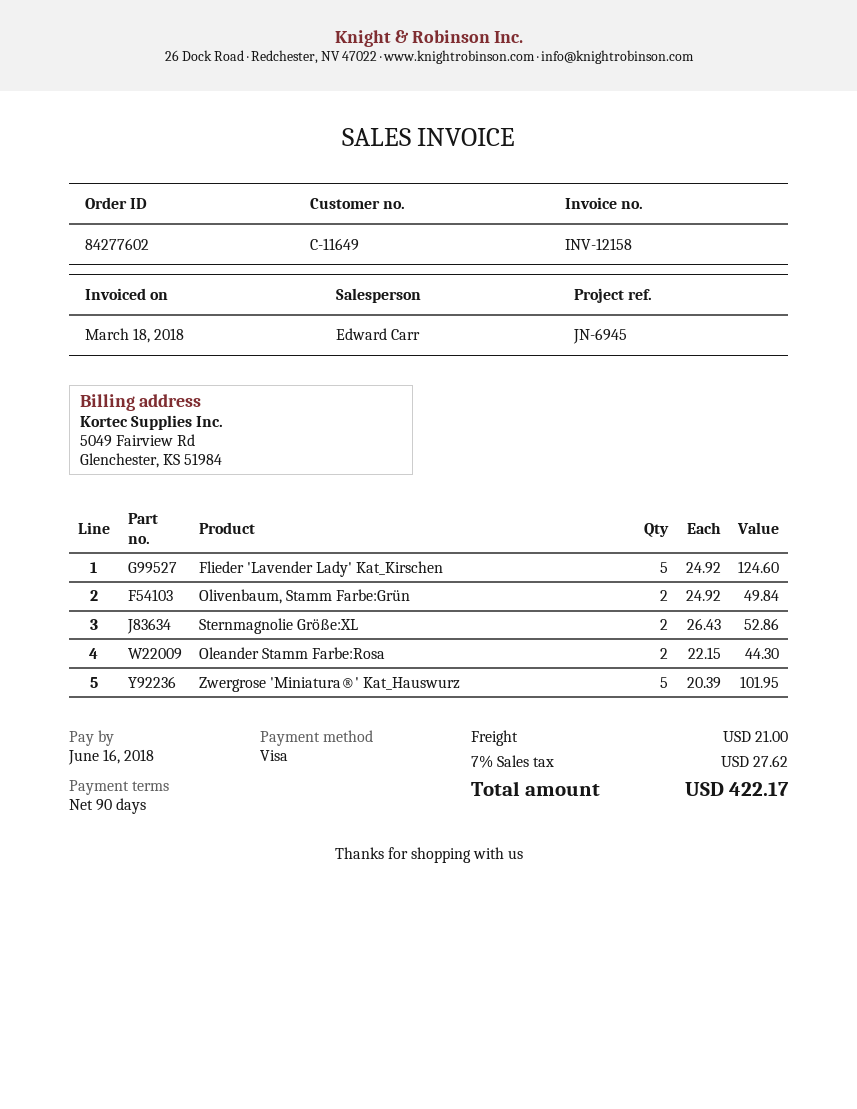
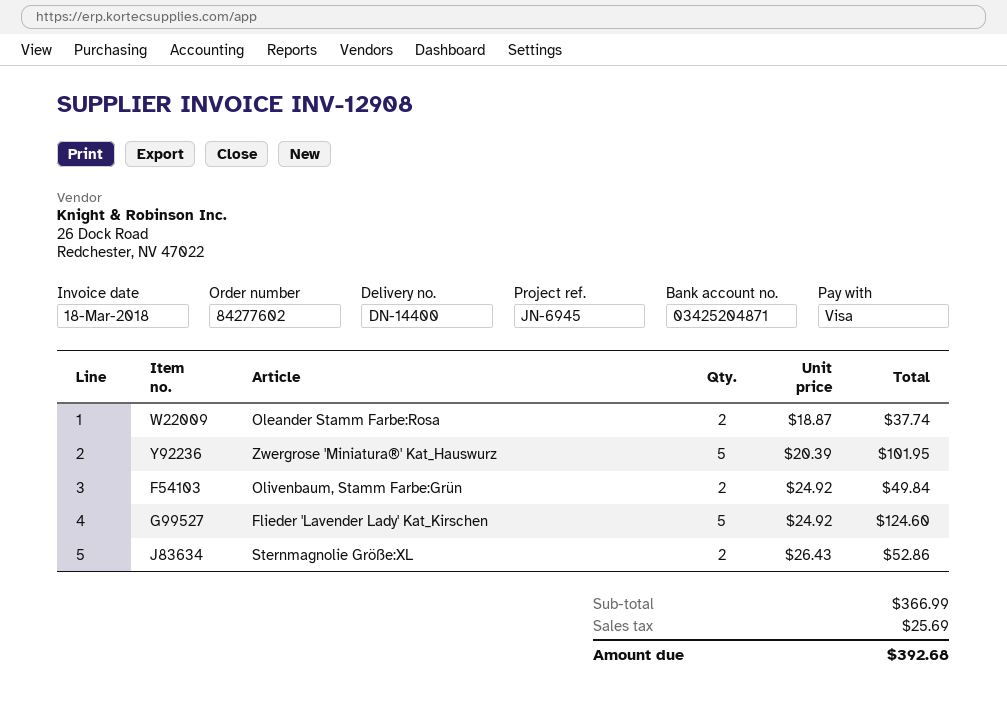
invoice number: INV-12158 -> INV-12908
Oleander Stamm Farbe:Rosa: 2 x 22.15 = 44.30 -> 2 x 18.87 = 37.74
shipping: 21.00 -> none
tax: 27.62 -> 25.69
total: 422.17 -> 392.68

